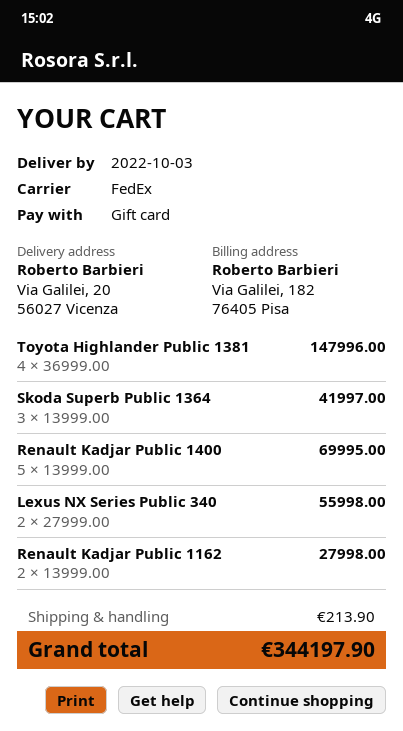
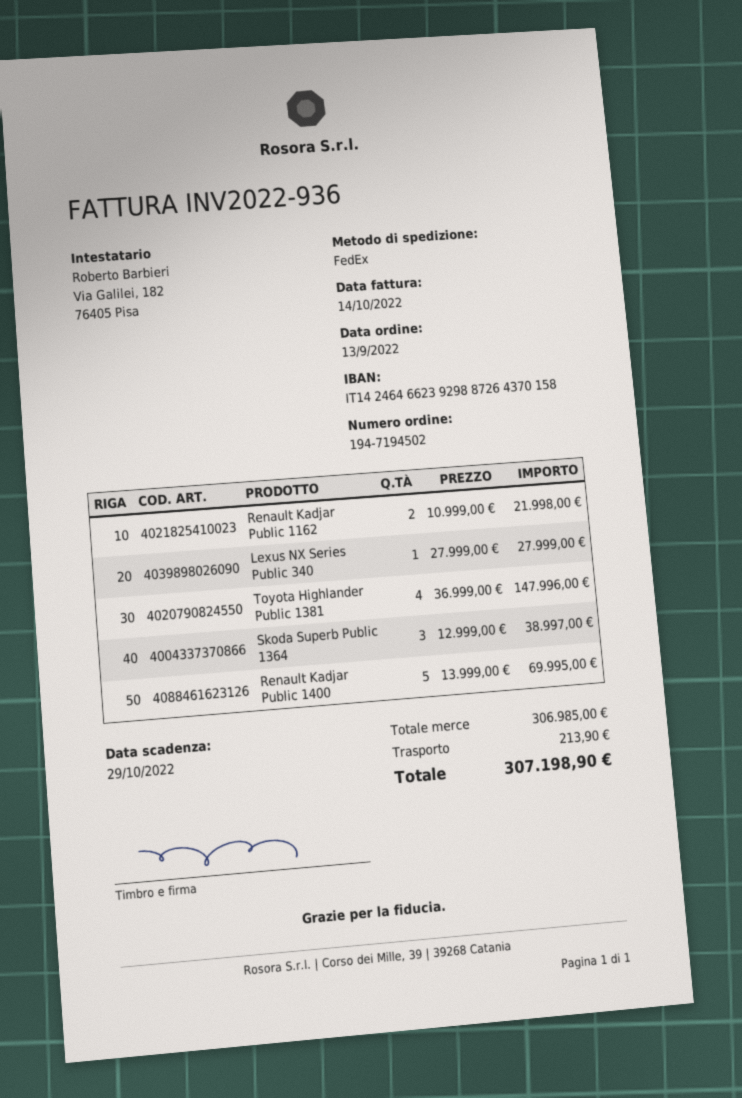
Skoda Superb Public 1364: 3 x 13999.00 = 41997.00 -> 3 x 12999.00 = 38997.00
Lexus NX Series Public 340: 2 x 27999.00 = 55998.00 -> 1 x 27999.00 = 27999.00
Renault Kadjar Public 1162: 2 x 13999.00 = 27998.00 -> 2 x 10999.00 = 21998.00
total: 344197.90 -> 307198.90

